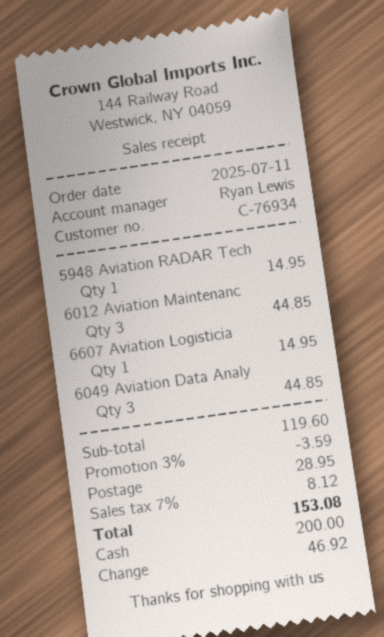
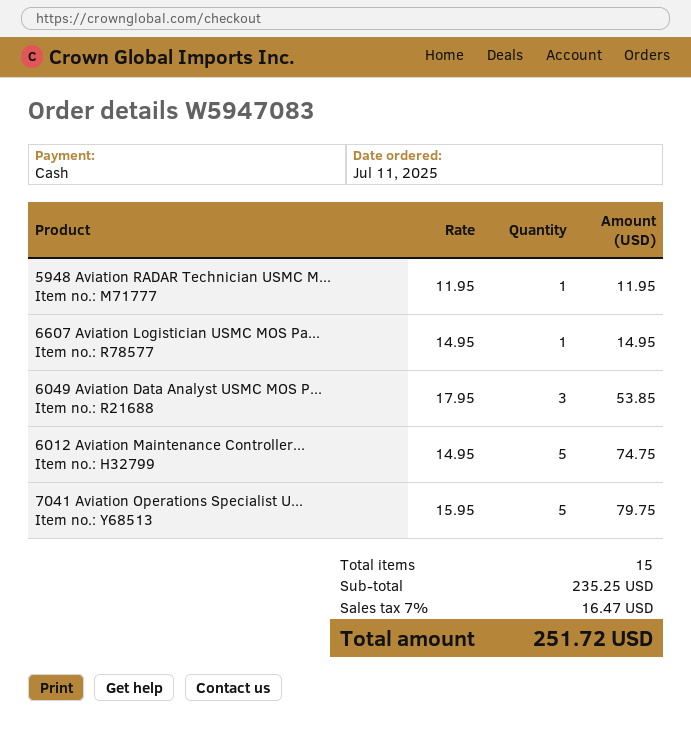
5948 Aviation RADAR Tech: 1 for 14.95 -> 1 for 11.95
6012 Aviation Maintenanc: 3 for 44.85 -> 5 for 74.75
6049 Aviation Data Analy: 3 for 44.85 -> 3 for 53.85
7041 Aviation Operations Specialist U...: none -> 5 for 79.75
subtotal: 119.60 -> 235.25
discount: 3% = 3.59 -> none
shipping: 28.95 -> none
tax: 7% = 8.12 -> 7% = 16.47
total: 153.08 -> 251.72

